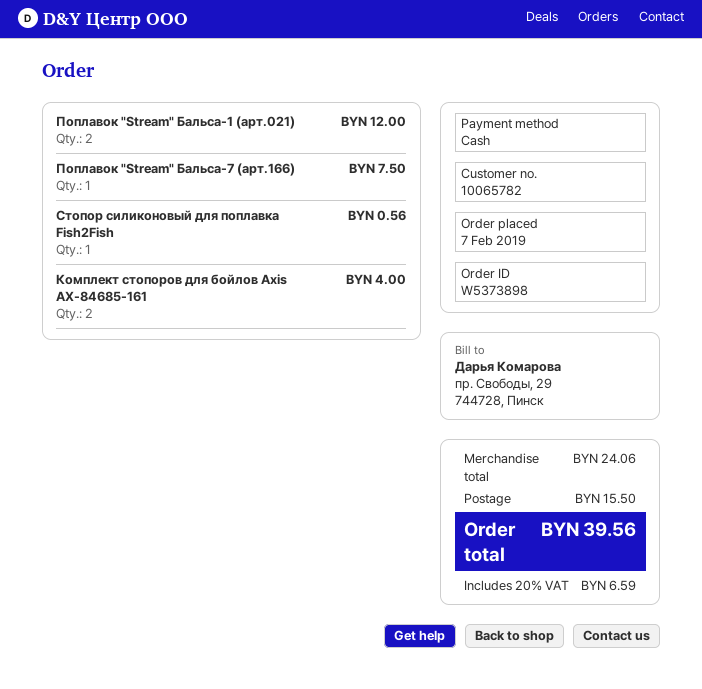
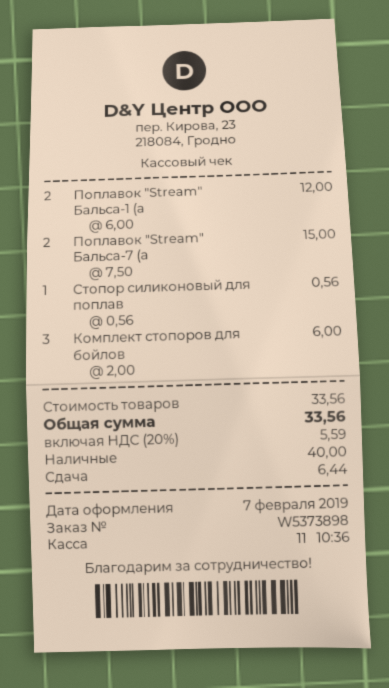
Поплавок "Stream" Бальса-7 (арт.166): 1 for 7.50 -> 2 for 15.00
Комплект стопоров для бойлов Axis AX-84685-161: 2 for 4.00 -> 3 for 6.00
subtotal: 24.06 -> 33.56
shipping: 15.50 -> none
tax: 20% = 6.59 -> 20% = 5.59
total: 39.56 -> 33.56

